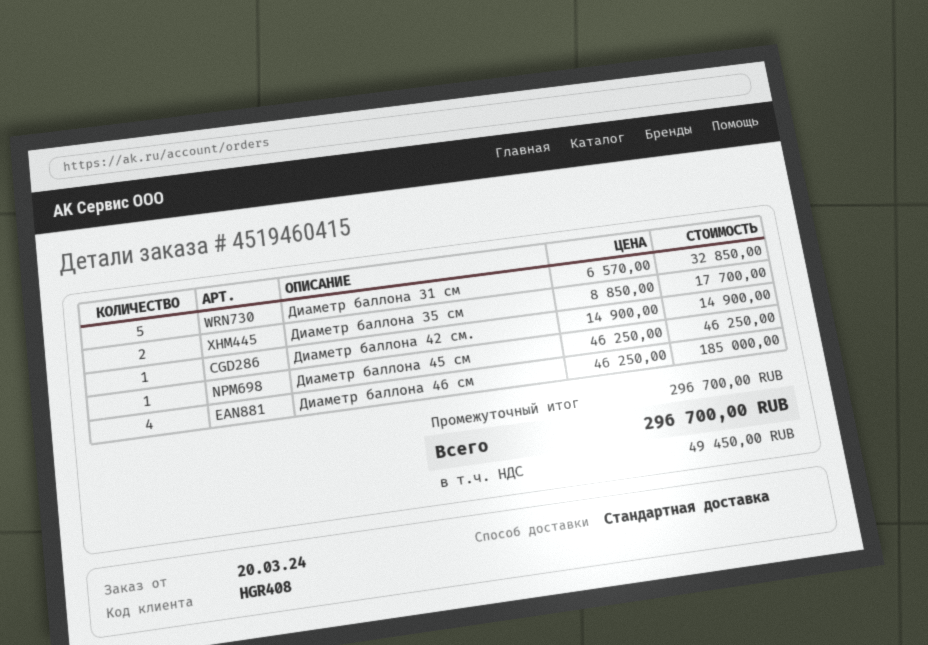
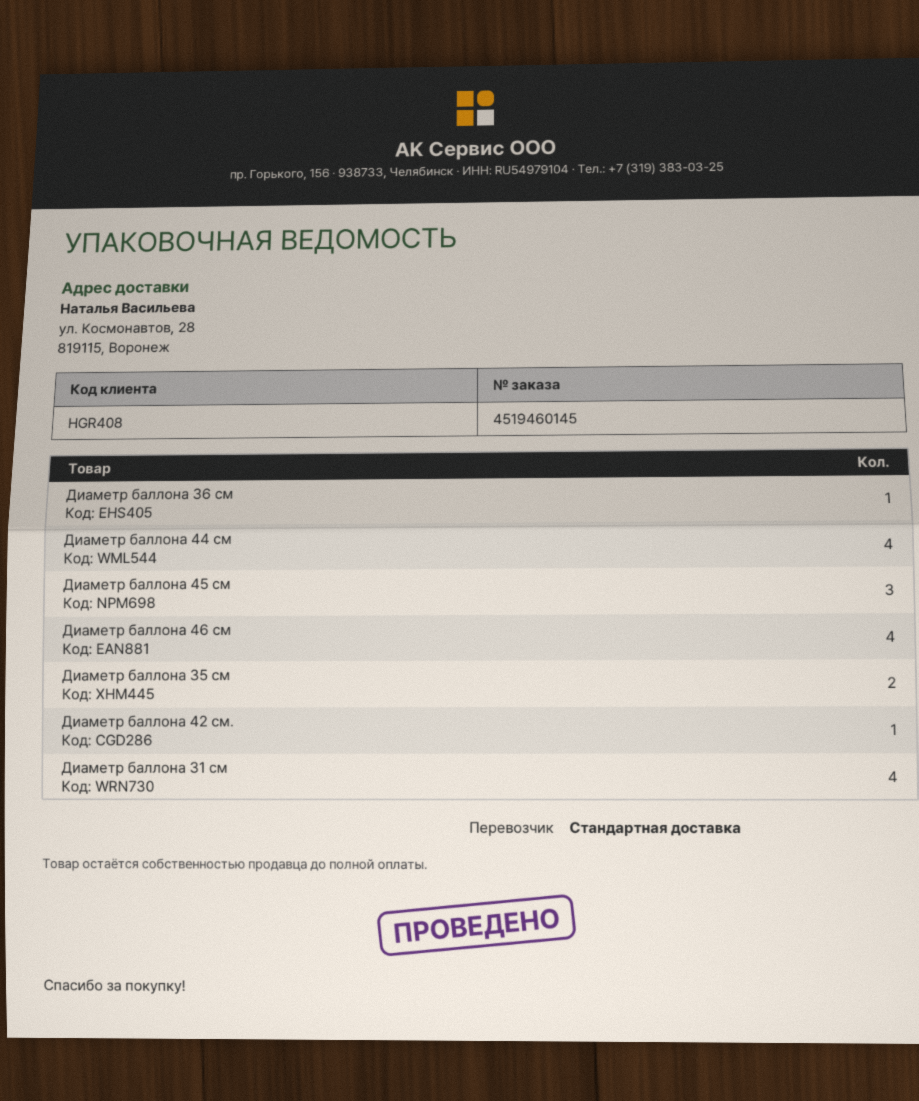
order number: 4519460415 -> 4519460145
Диаметр баллона 31 см: 5 -> 4
Диаметр баллона 45 см: 1 -> 3
Диаметр баллона 36 см: none -> 1
Диаметр баллона 44 см: none -> 4

